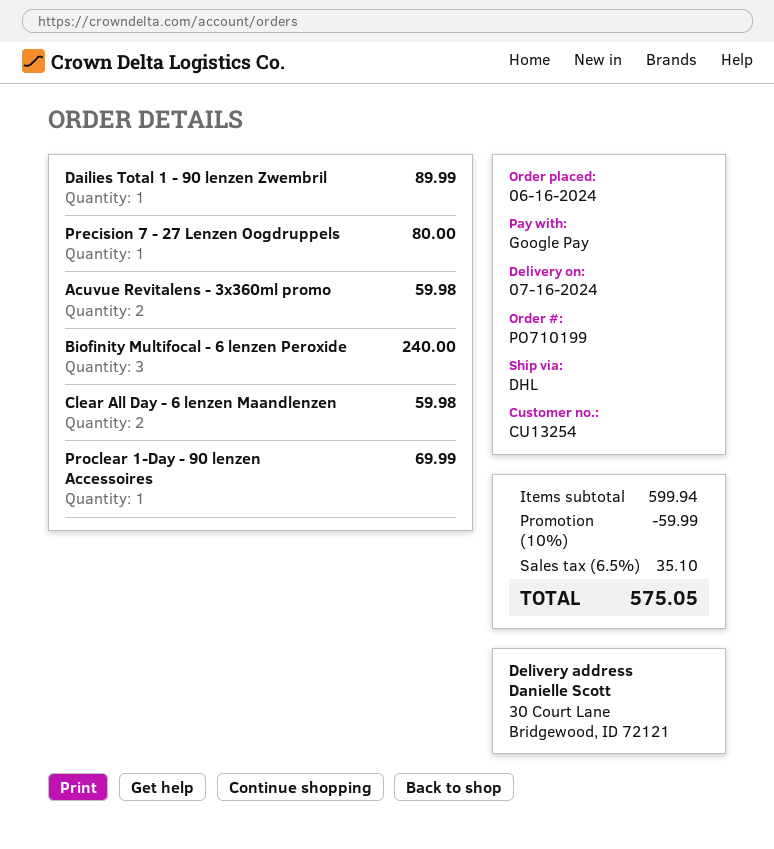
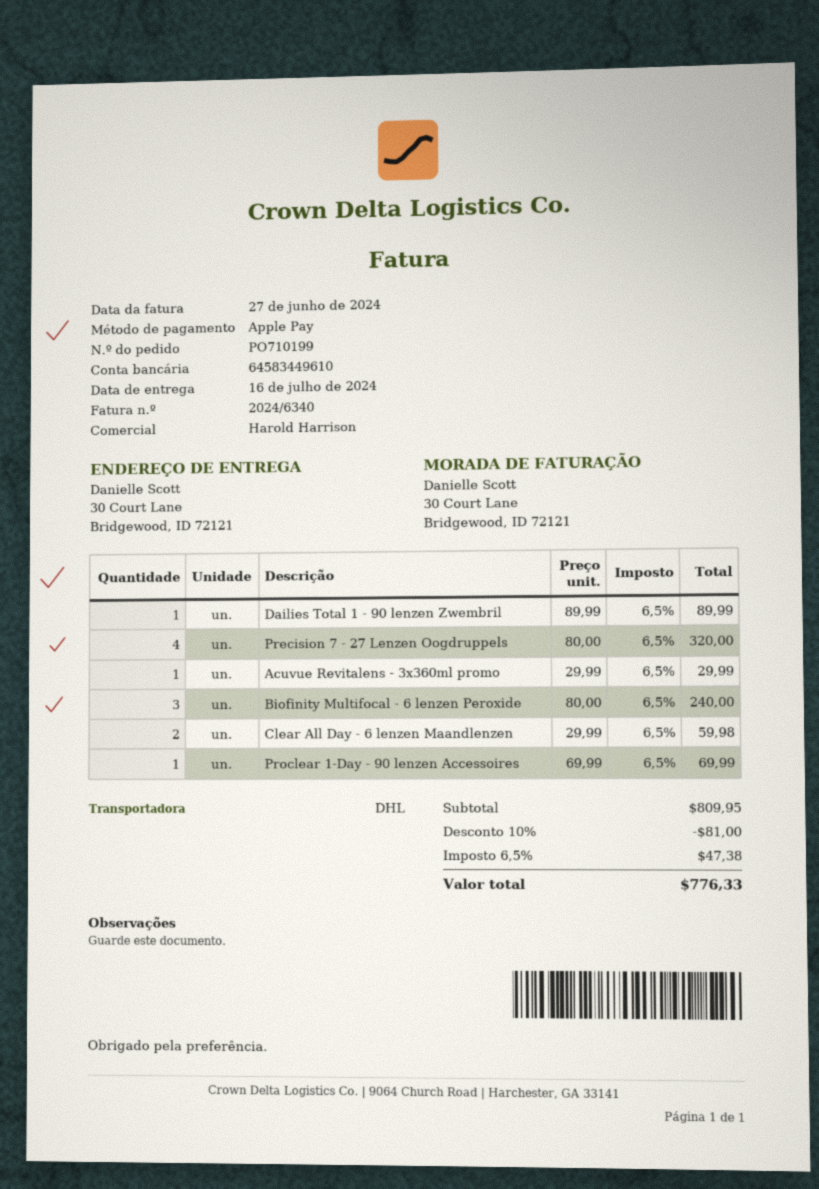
payment method: Google Pay -> Apple Pay
Precision 7 - 27 Lenzen Oogdruppels: 1 for 80.00 -> 4 for 320.00
Acuvue Revitalens - 3x360ml promo: 2 for 59.98 -> 1 for 29.99
subtotal: 599.94 -> 809.95
discount: 10% = 59.99 -> 10% = 81.00
tax: 6.5% = 35.10 -> 6.5% = 47.38
total: 575.05 -> 776.33

